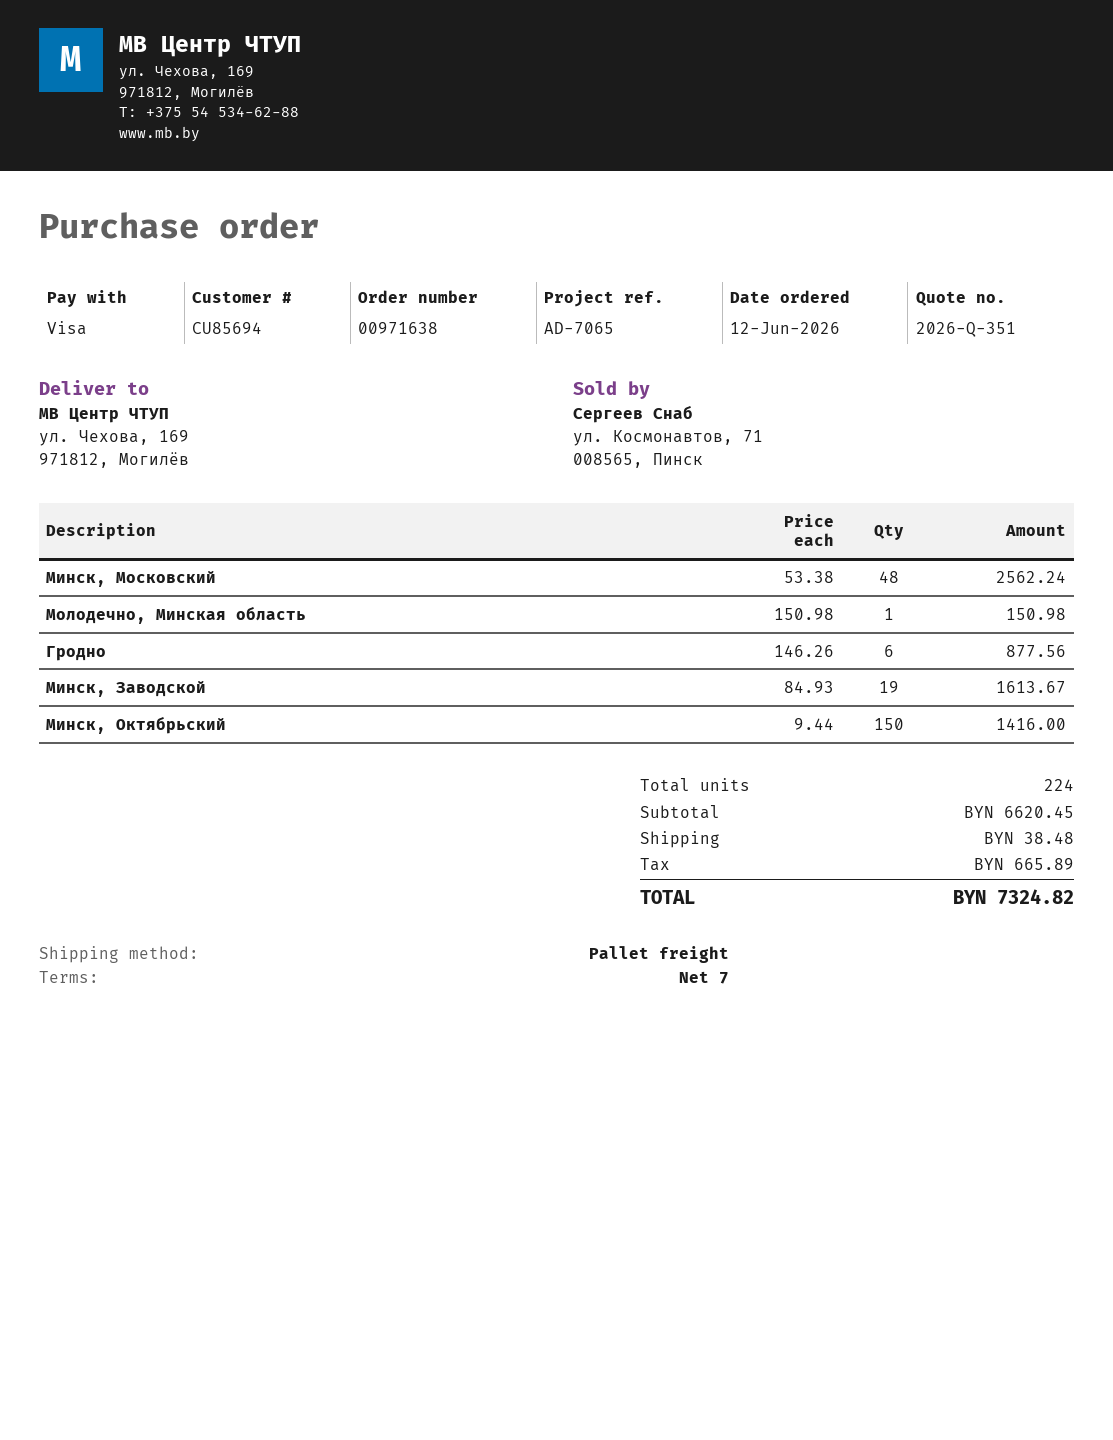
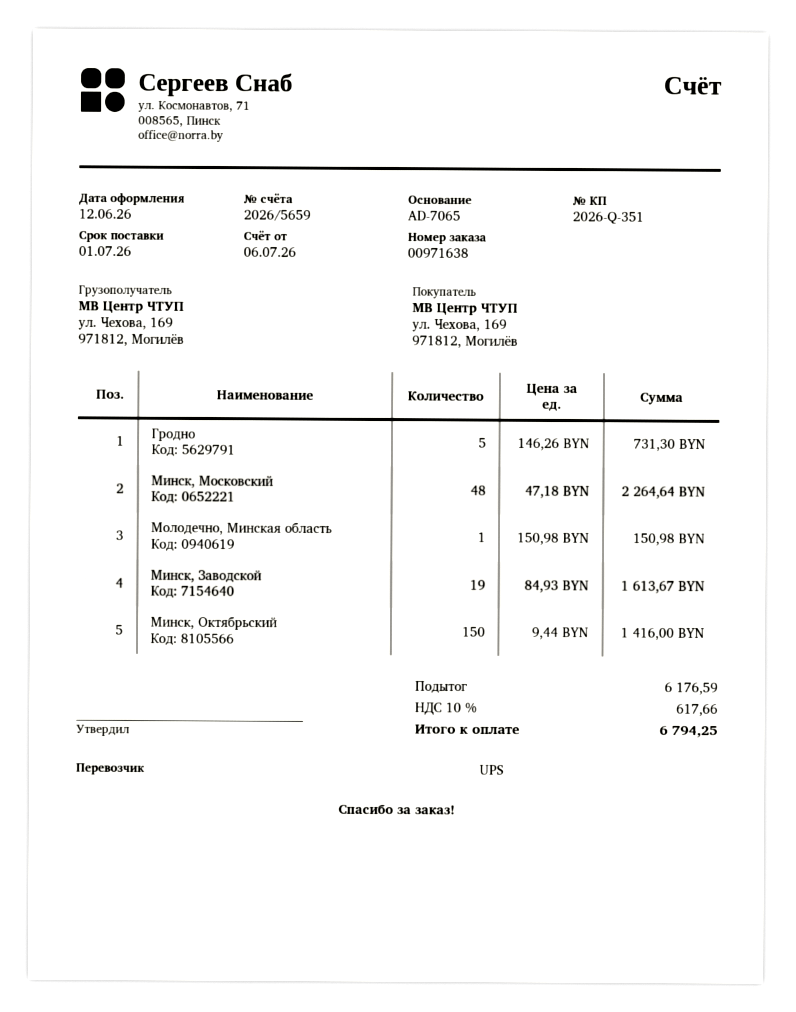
shipping method: pallet freight -> UPS
Минск, Московский: 48 x 53.38 = 2562.24 -> 48 x 47.18 = 2264.64
Гродно: 6 x 146.26 = 877.56 -> 5 x 146.26 = 731.30
subtotal: 6620.45 -> 6176.59
shipping: 38.48 -> none
tax: 665.89 -> 617.66
total: 7324.82 -> 6794.25

